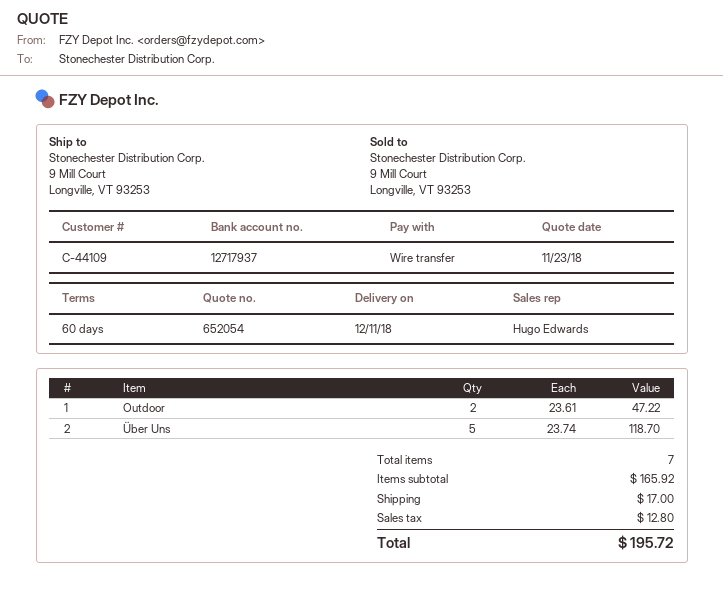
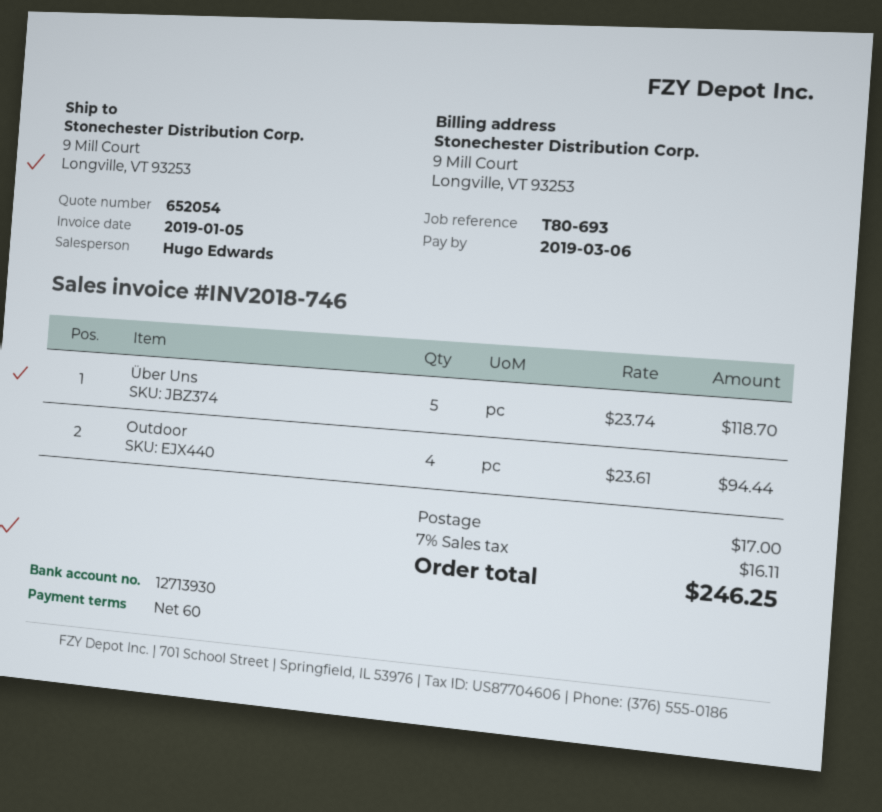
bank account: 12717937 -> 12713930
Outdoor: 2 x 23.61 = 47.22 -> 4 x 23.61 = 94.44
tax: 12.80 -> 16.11
total: 195.72 -> 246.25

